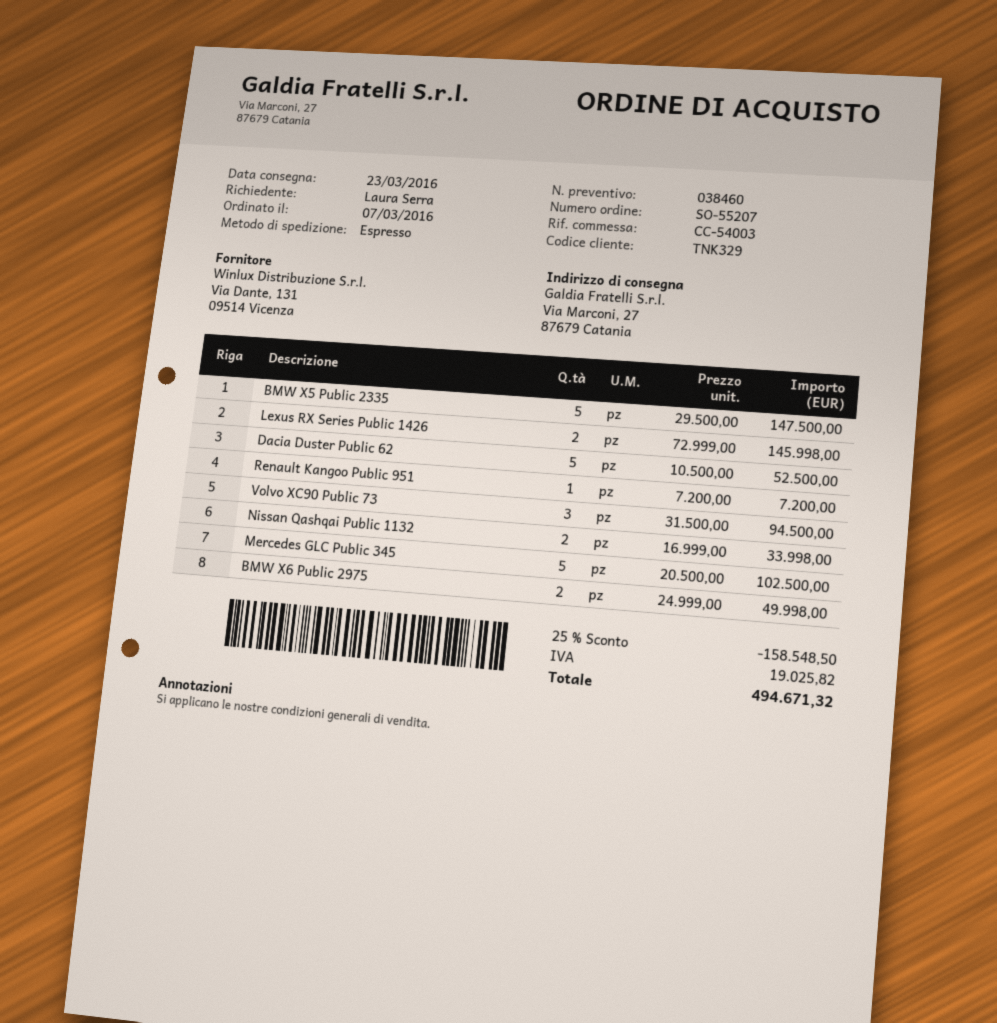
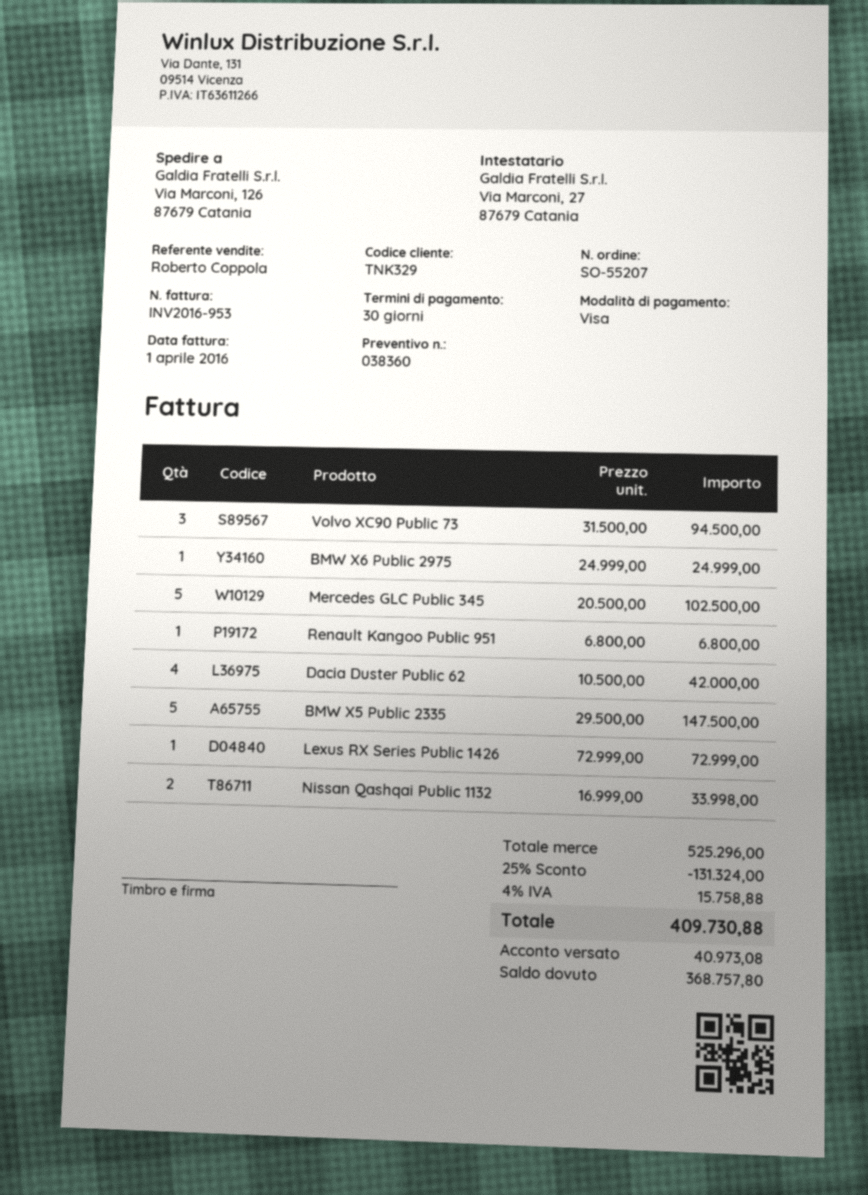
quote number: 038460 -> 038360
ship to: Via Marconi, 27, 87679 Catania -> Via Marconi, 126, 87679 Catania
Lexus RX Series Public 1426: 2 x 72999.00 = 145998.00 -> 1 x 72999.00 = 72999.00
Dacia Duster Public 62: 5 x 10500.00 = 52500.00 -> 4 x 10500.00 = 42000.00
Renault Kangoo Public 951: 1 x 7200.00 = 7200.00 -> 1 x 6800.00 = 6800.00
BMW X6 Public 2975: 2 x 24999.00 = 49998.00 -> 1 x 24999.00 = 24999.00
discount: 25% = 158548.50 -> 25% = 131324.00
tax: 19025.82 -> 15758.88
total: 494671.32 -> 409730.88

